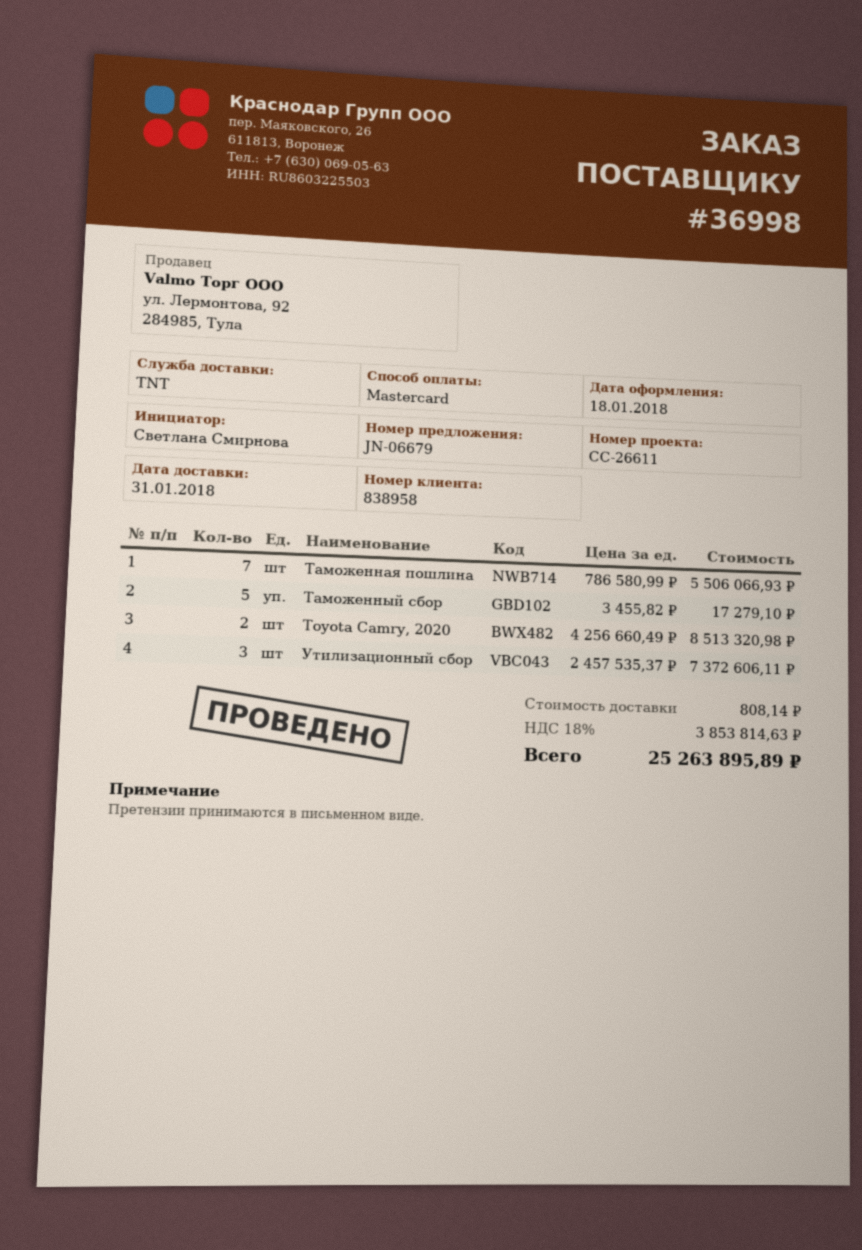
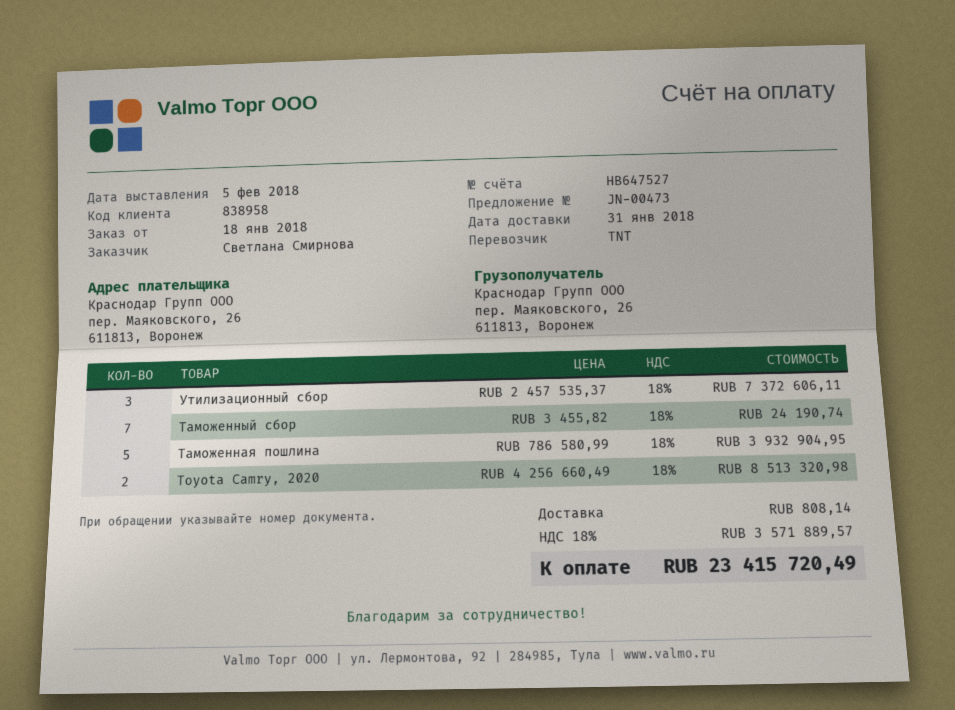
quote number: JN-06679 -> JN-00473
Таможенная пошлина: 7 x 786580.99 = 5506066.93 -> 5 x 786580.99 = 3932904.95
Таможенный сбор: 5 x 3455.82 = 17279.10 -> 7 x 3455.82 = 24190.74
tax: 18% = 3853814.63 -> 18% = 3571889.57
total: 25263895.89 -> 23415720.49

